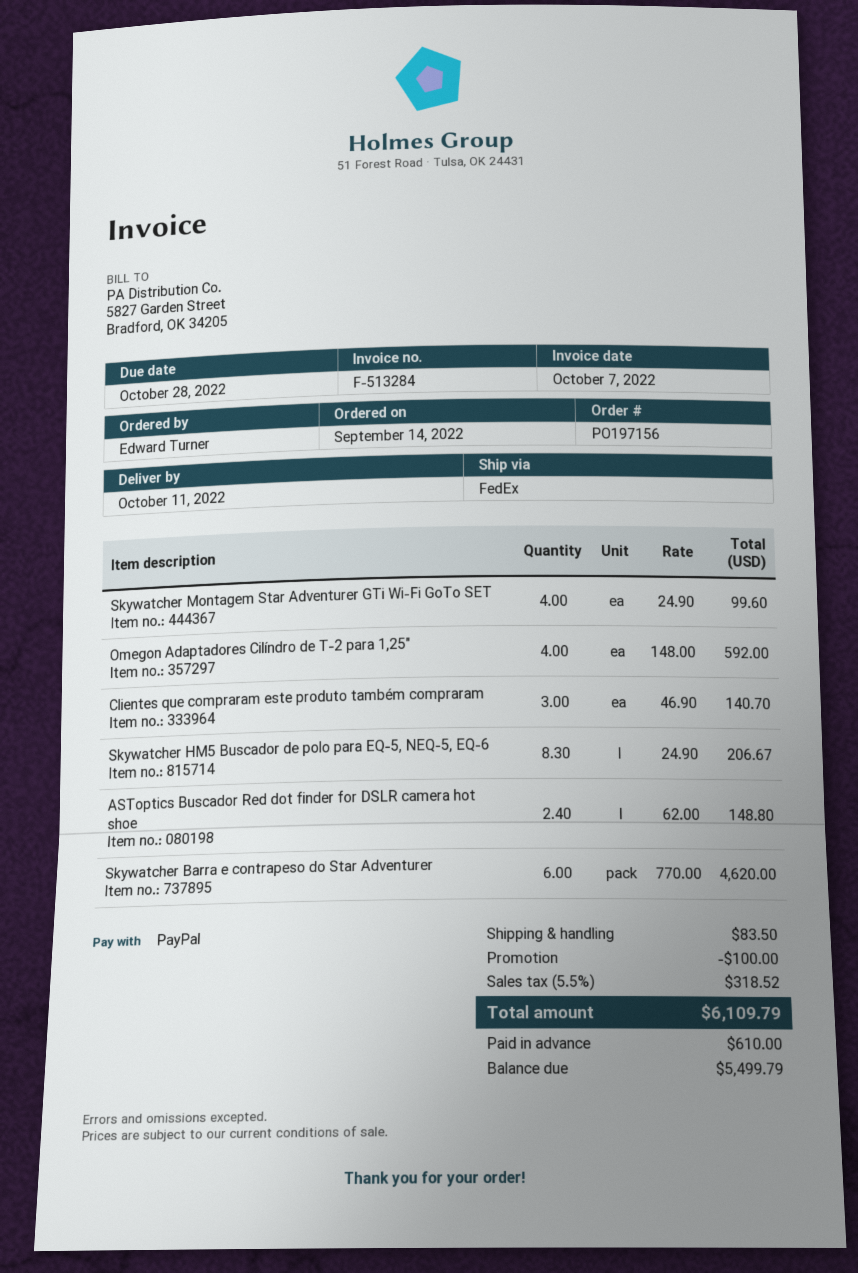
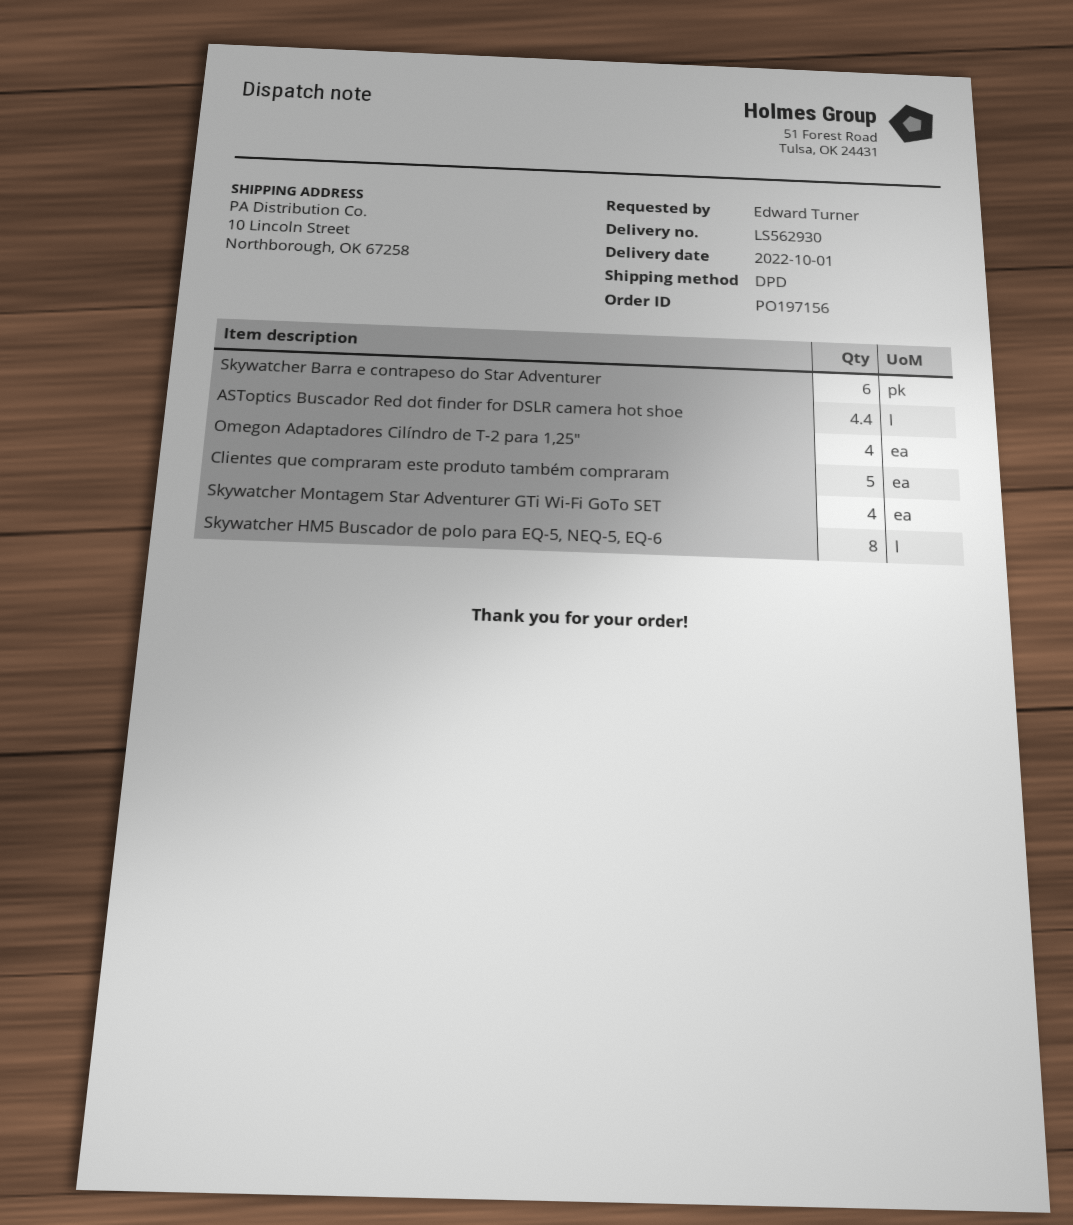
delivery date: 2022-10-11 -> 2022-10-01
shipping method: FedEx -> DPD
Clientes que compraram este produto também compraram: 3 -> 5
Skywatcher HM5 Buscador de polo para EQ-5, NEQ-5, EQ-6: 8.3 -> 8
ASToptics Buscador Red dot finder for DSLR camera hot shoe: 2.4 -> 4.4

